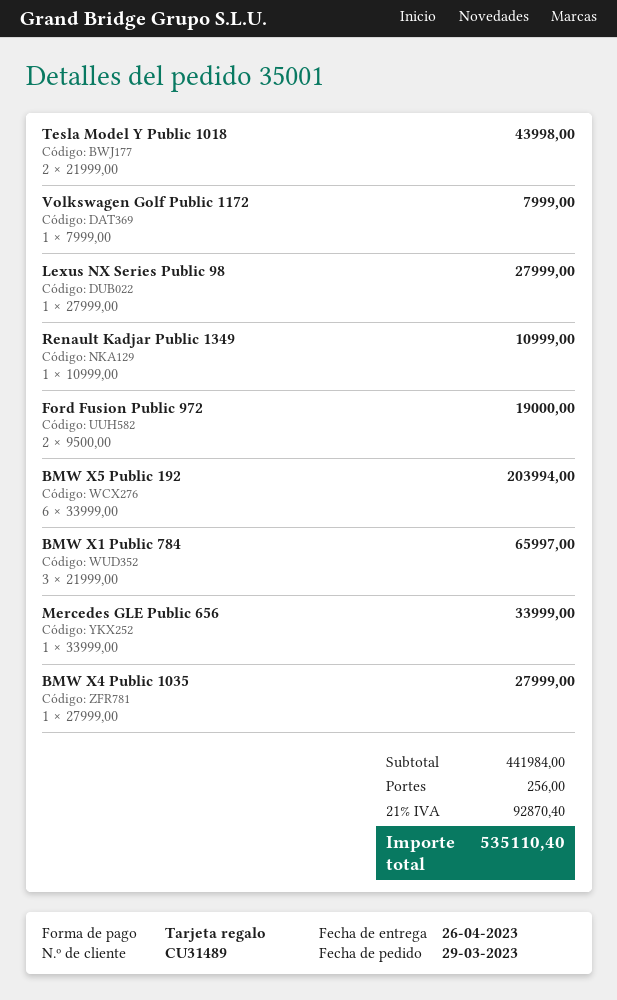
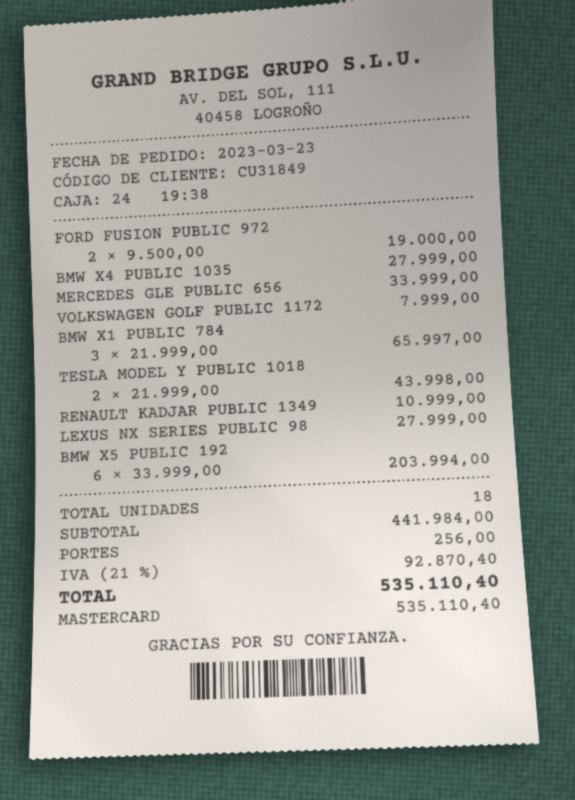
order date: 2023-03-29 -> 2023-03-23
customer number: CU31489 -> CU31849
payment method: gift card -> Mastercard

